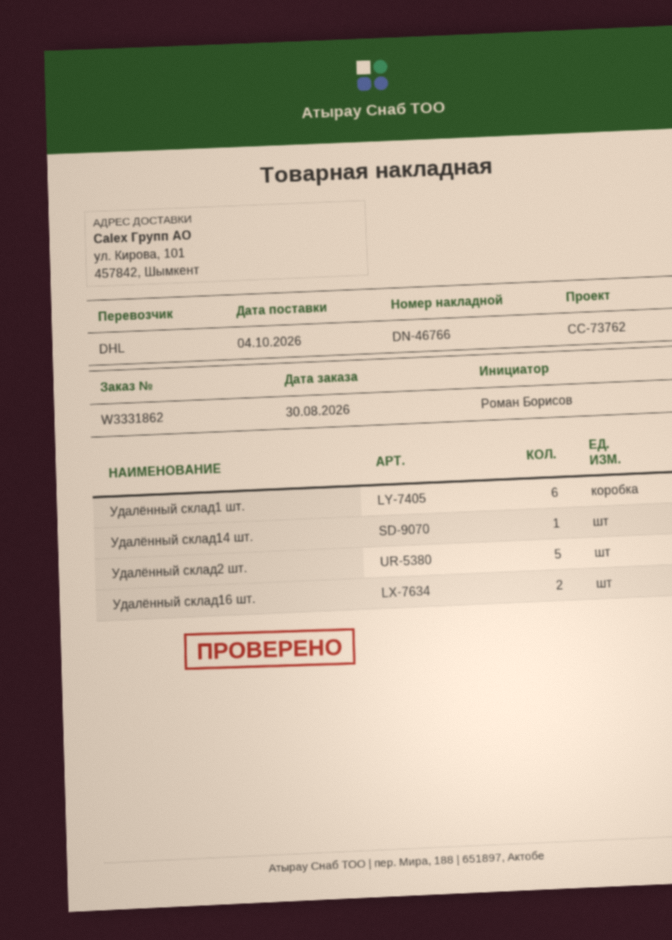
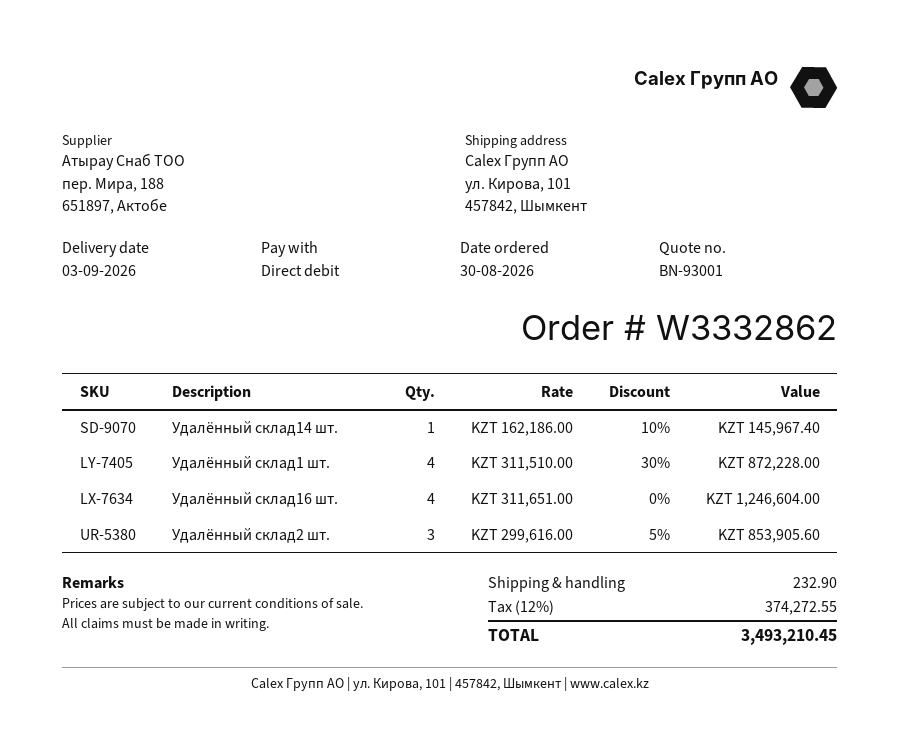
order number: W3331862 -> W3332862
delivery date: 2026-10-04 -> 2026-09-03
Удалённый склад1 шт.: 6 -> 4
Удалённый склад2 шт.: 5 -> 3
Удалённый склад16 шт.: 2 -> 4

